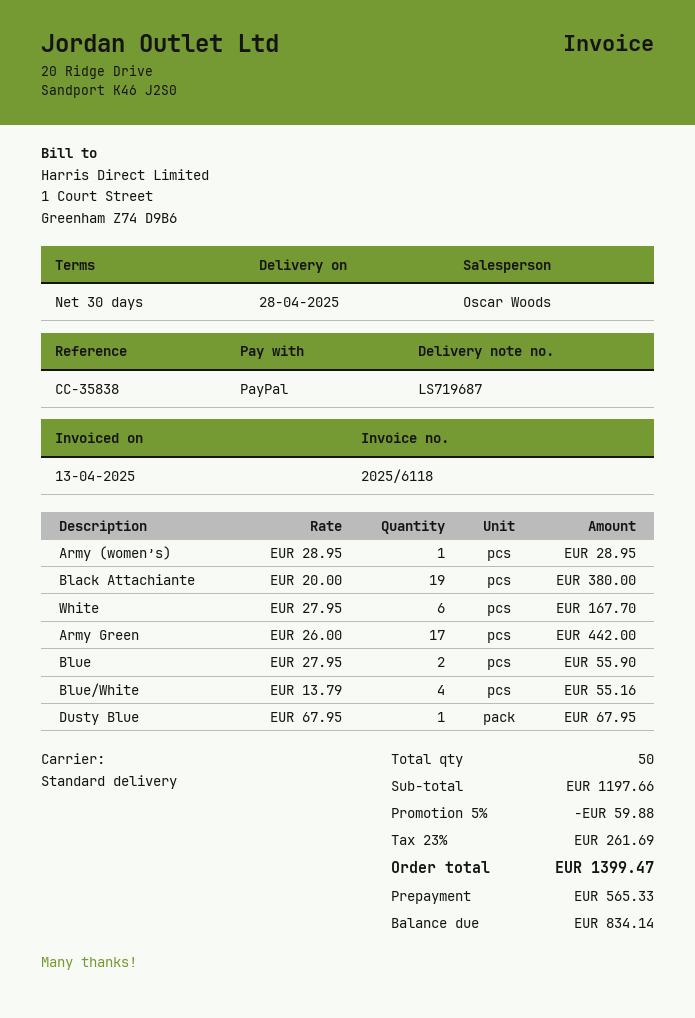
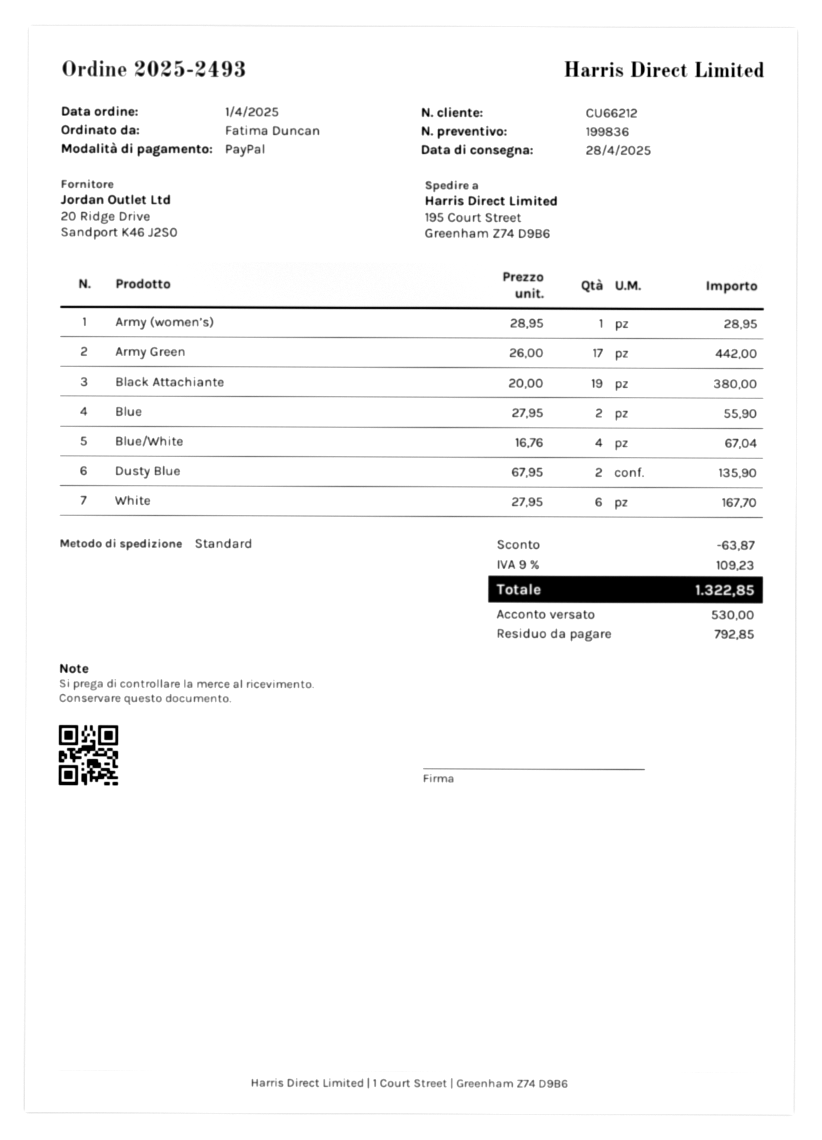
Blue/White: 4 x 13.79 = 55.16 -> 4 x 16.76 = 67.04
Dusty Blue: 1 x 67.95 = 67.95 -> 2 x 67.95 = 135.90
discount: 59.88 -> 63.87
tax: 23% = 261.69 -> 9% = 109.23
total: 1399.47 -> 1322.85
deposit: 565.33 -> 530.00
balance: 834.14 -> 792.85

